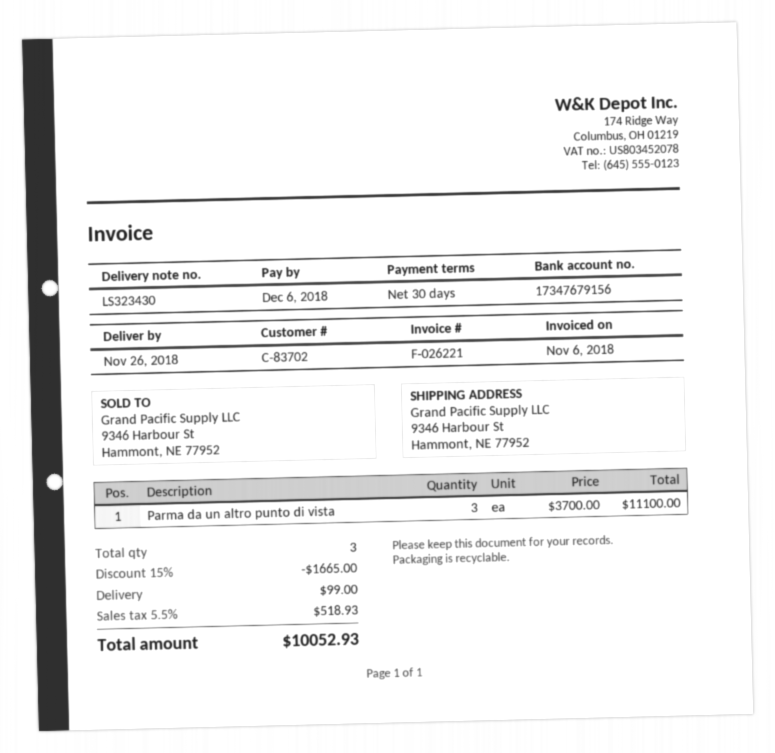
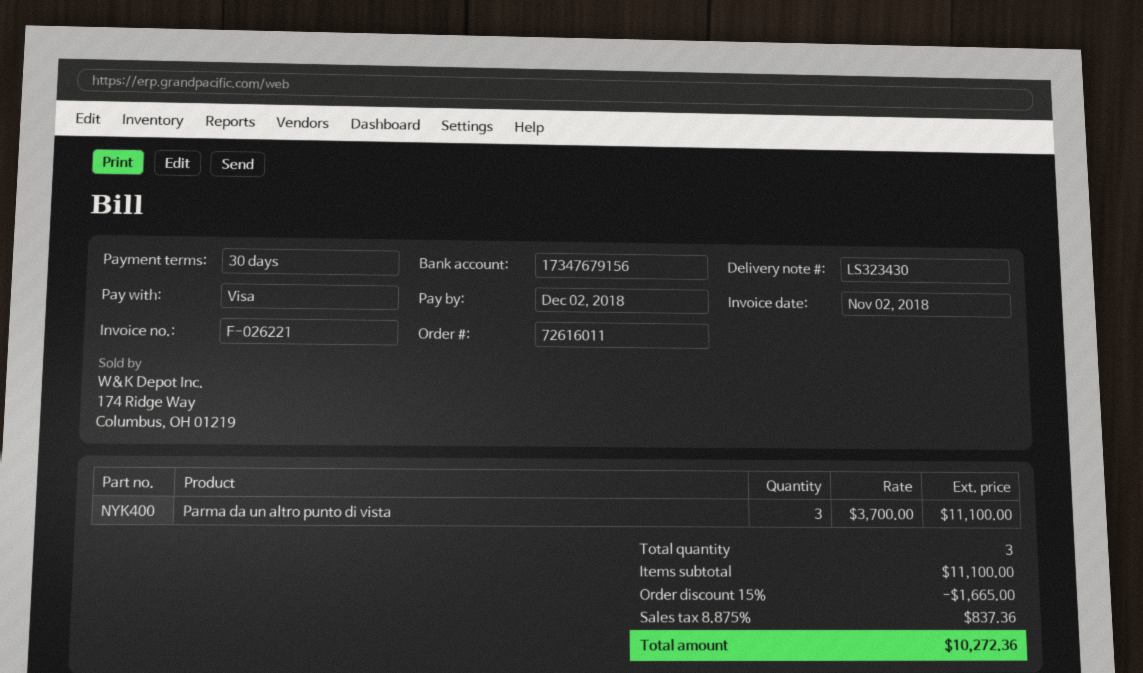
invoice date: 2018-11-06 -> 2018-11-02
due date: 2018-12-06 -> 2018-12-02
shipping: 99.00 -> none
tax: 5.5% = 518.93 -> 8.875% = 837.36
total: 10052.93 -> 10272.36

